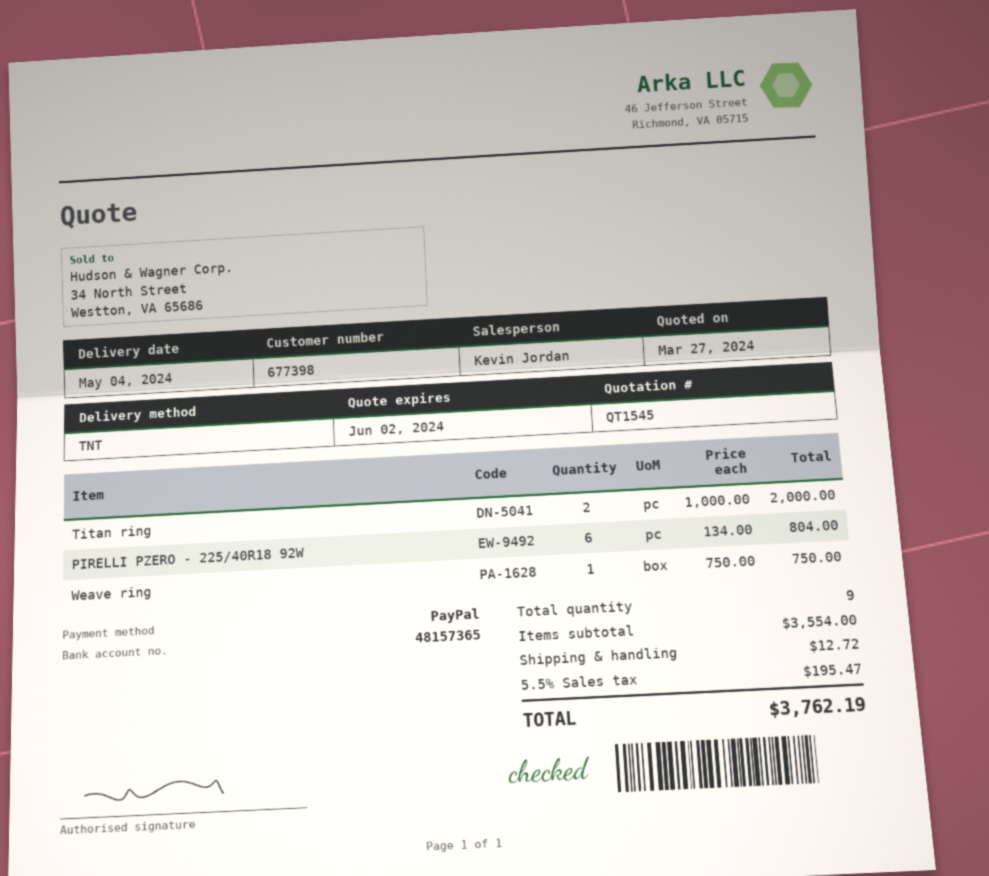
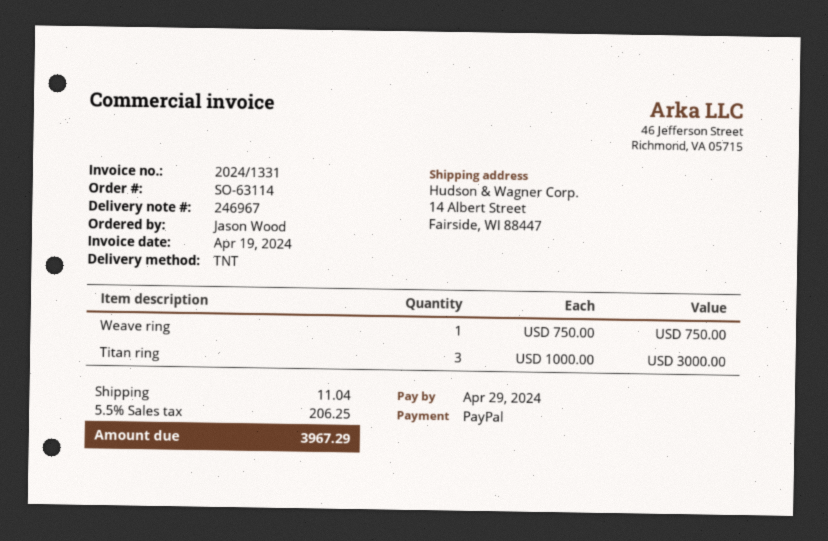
Titan ring: 2 x 1000.00 = 2000.00 -> 3 x 1000.00 = 3000.00
PIRELLI PZERO - 225/40R18 92W: 6 x 134.00 = 804.00 -> none
shipping: 12.72 -> 11.04
tax: 5.5% = 195.47 -> 5.5% = 206.25
total: 3762.19 -> 3967.29

